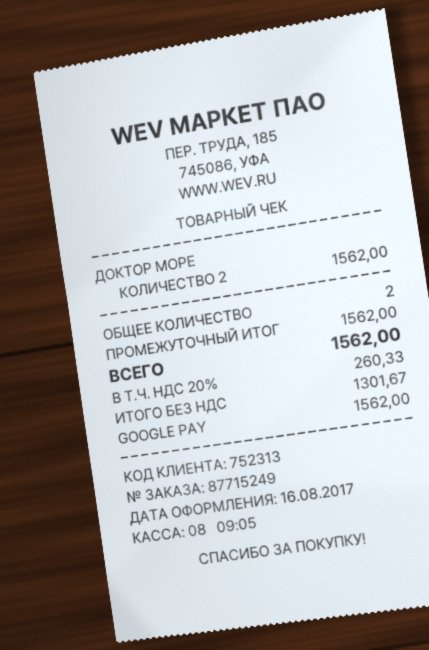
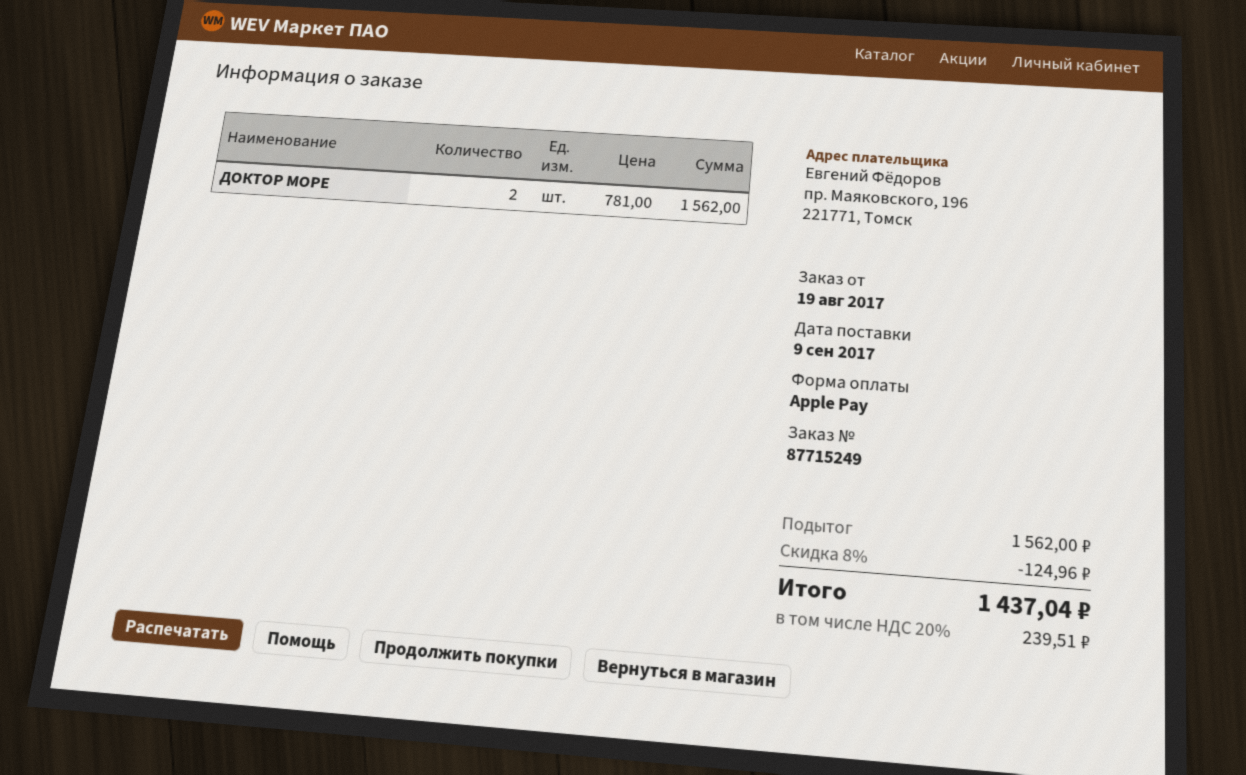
order date: 2017-08-16 -> 2017-08-19
payment method: Google Pay -> Apple Pay
discount: none -> 8% = 124.96
tax: 20% = 260.33 -> 20% = 239.51
total: 1562.00 -> 1437.04

